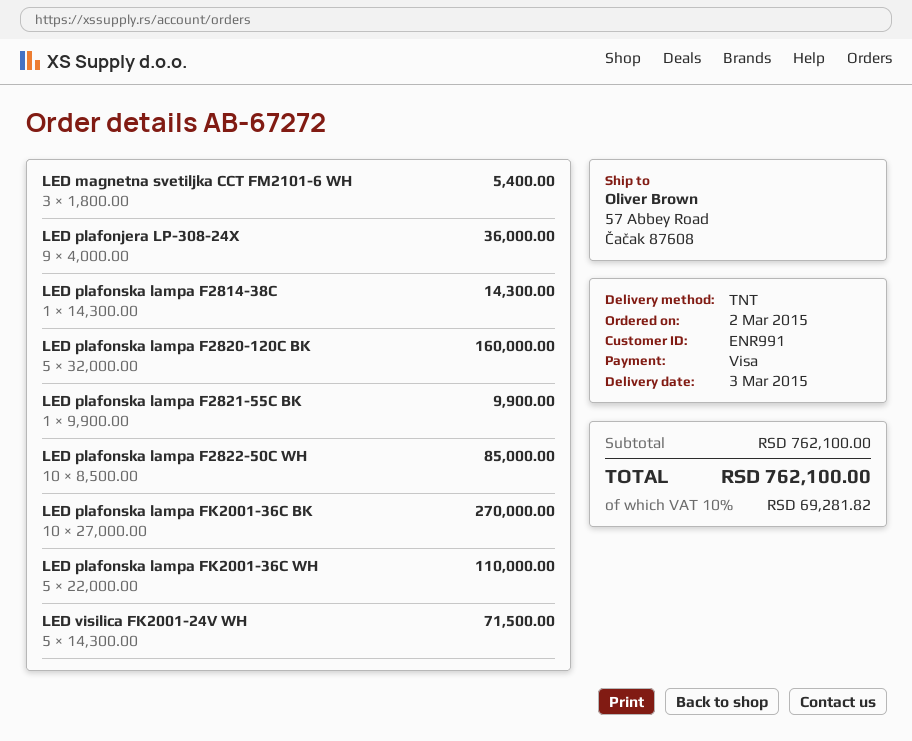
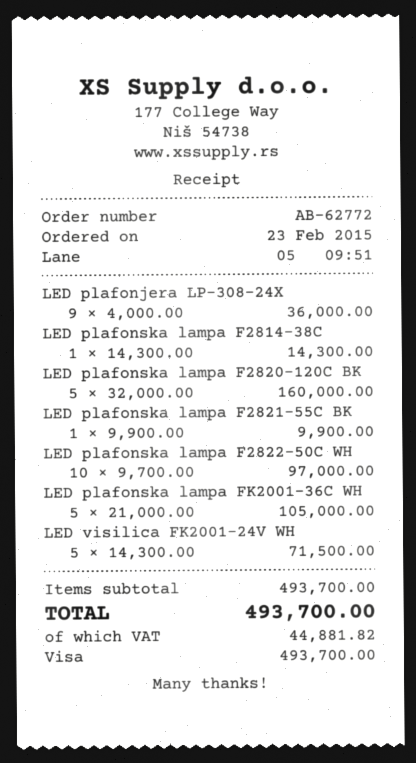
order number: AB-67272 -> AB-62772
order date: 2015-03-02 -> 2015-02-23
LED magnetna svetiljka CCT FM2101-6 WH: 3 x 1800.00 = 5400.00 -> none
LED plafonska lampa F2822-50C WH: 10 x 8500.00 = 85000.00 -> 10 x 9700.00 = 97000.00
LED plafonska lampa FK2001-36C BK: 10 x 27000.00 = 270000.00 -> none
LED plafonska lampa FK2001-36C WH: 5 x 22000.00 = 110000.00 -> 5 x 21000.00 = 105000.00
subtotal: 762100.00 -> 493700.00
tax: 69281.82 -> 44881.82
total: 762100.00 -> 493700.00

